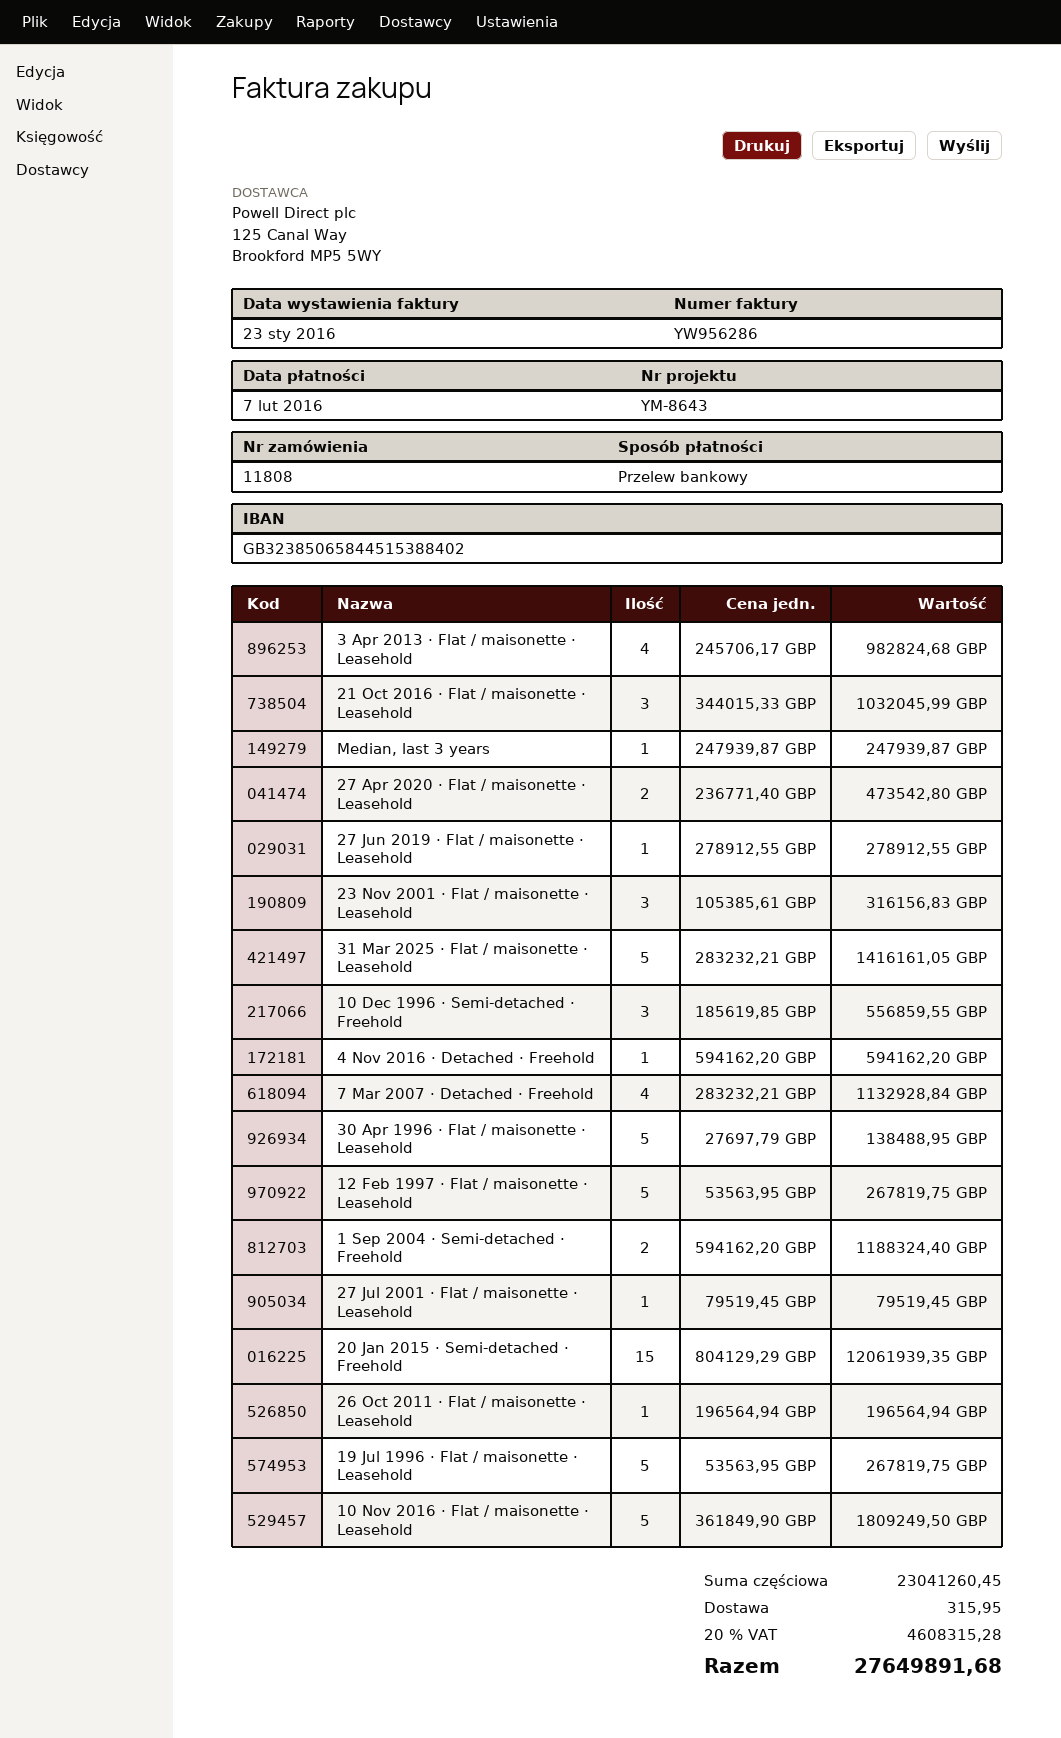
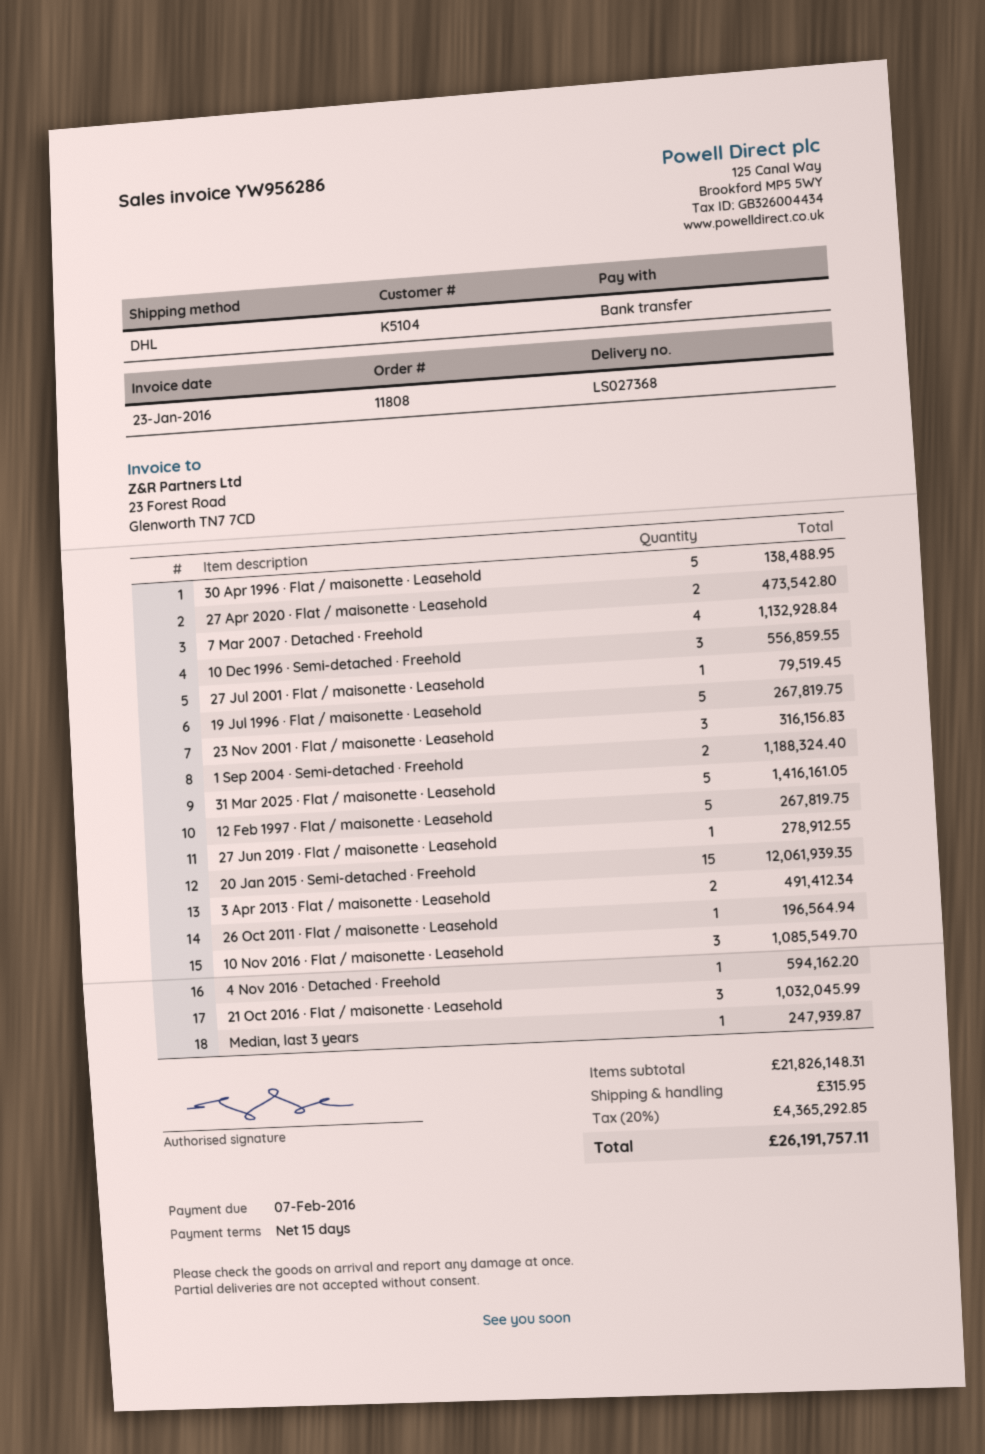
3 Apr 2013 · Flat / maisonette · Leasehold: 4 for 982824.68 -> 2 for 491412.34
10 Nov 2016 · Flat / maisonette · Leasehold: 5 for 1809249.50 -> 3 for 1085549.70
subtotal: 23041260.45 -> 21826148.31
tax: 20% = 4608315.28 -> 20% = 4365292.85
total: 27649891.68 -> 26191757.11

